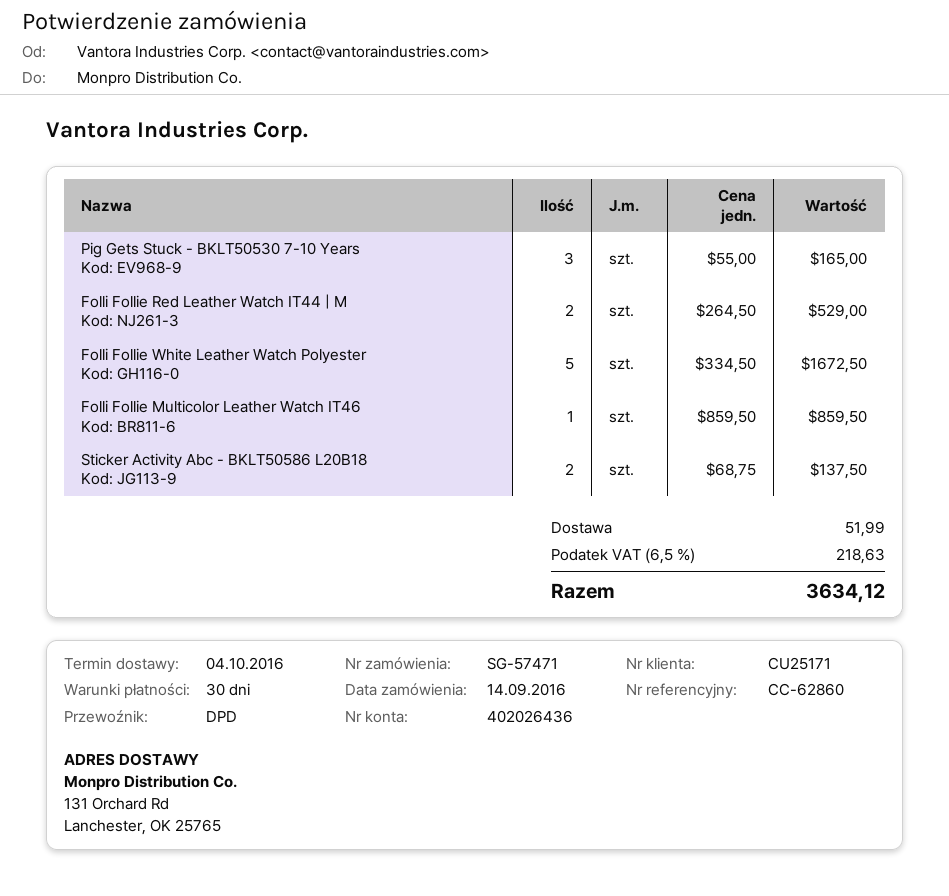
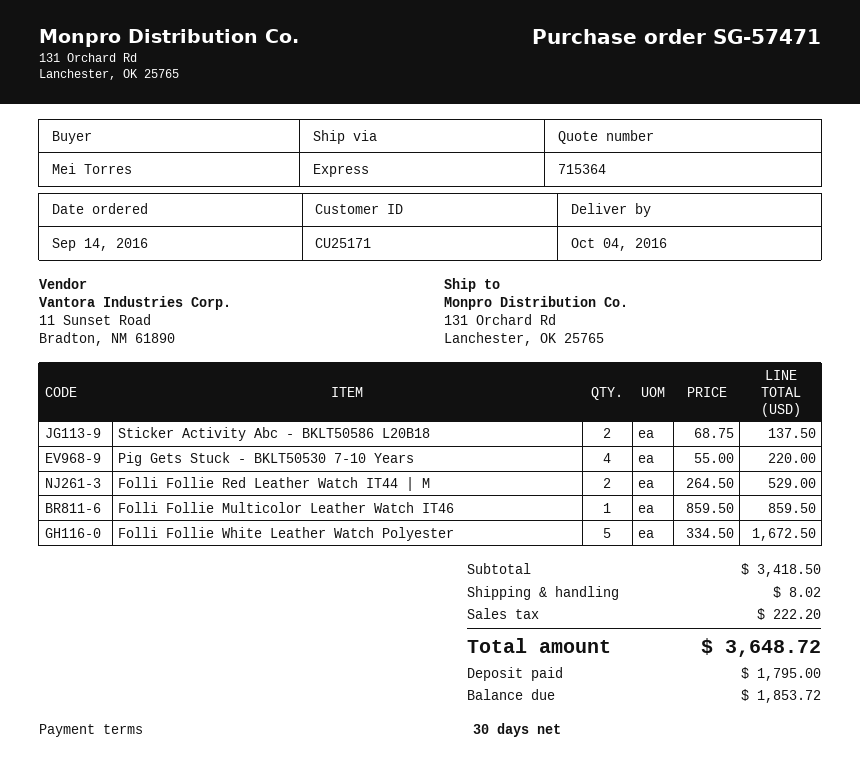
shipping method: DPD -> express
Pig Gets Stuck - BKLT50530 7-10 Years: 3 x 55.00 = 165.00 -> 4 x 55.00 = 220.00
shipping: 51.99 -> 8.02
tax: 218.63 -> 222.20
total: 3634.12 -> 3648.72

